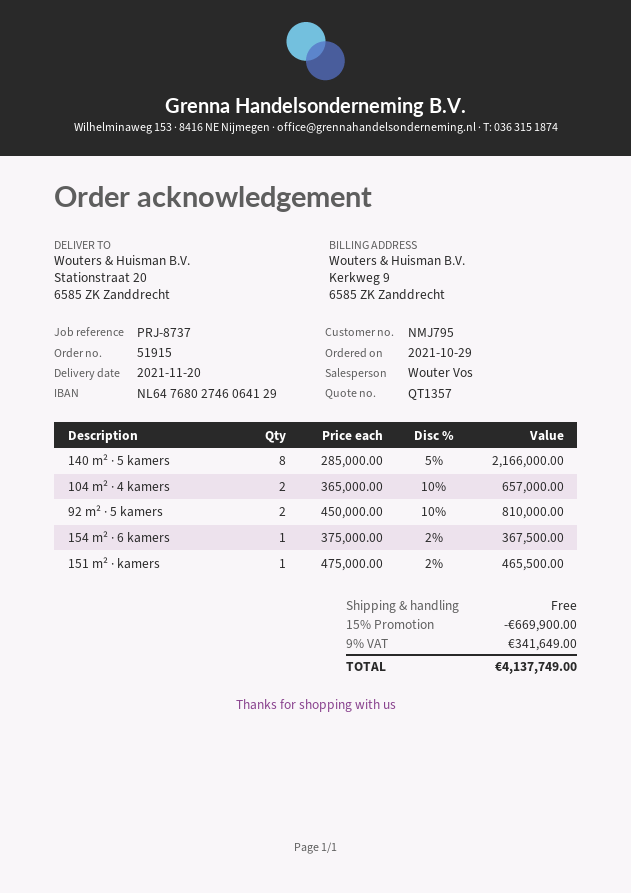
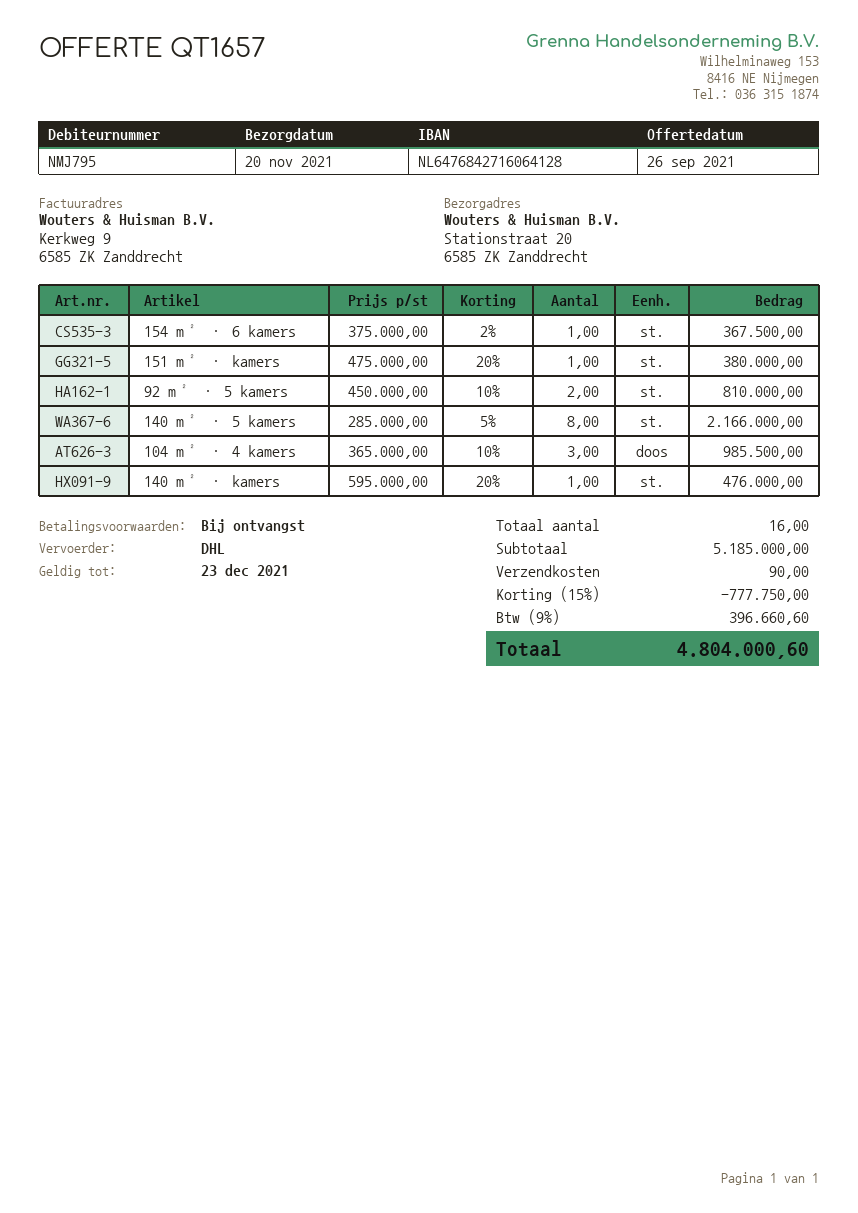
quote number: QT1357 -> QT1657
bank account: NL6476802746064129 -> NL6476842716064128
104 m² · 4 kamers: 2 x 365000.00 - 10% = 657000.00 -> 3 x 365000.00 - 10% = 985500.00
151 m² · kamers: 1 x 475000.00 - 2% = 465500.00 -> 1 x 475000.00 - 20% = 380000.00
140 m² · kamers: none -> 1 x 595000.00 - 20% = 476000.00
discount: 15% = 669900.00 -> 15% = 777750.00
shipping: 0.00 -> 90.00
tax: 9% = 341649.00 -> 9% = 396660.60
total: 4137749.00 -> 4804000.60

